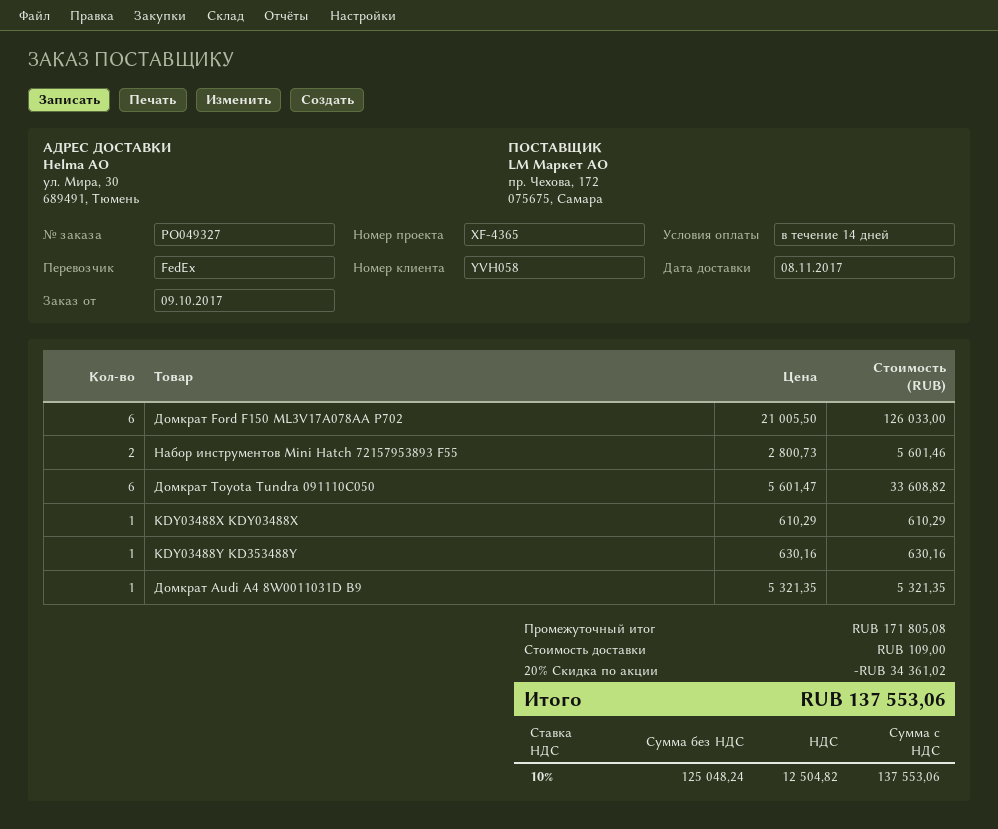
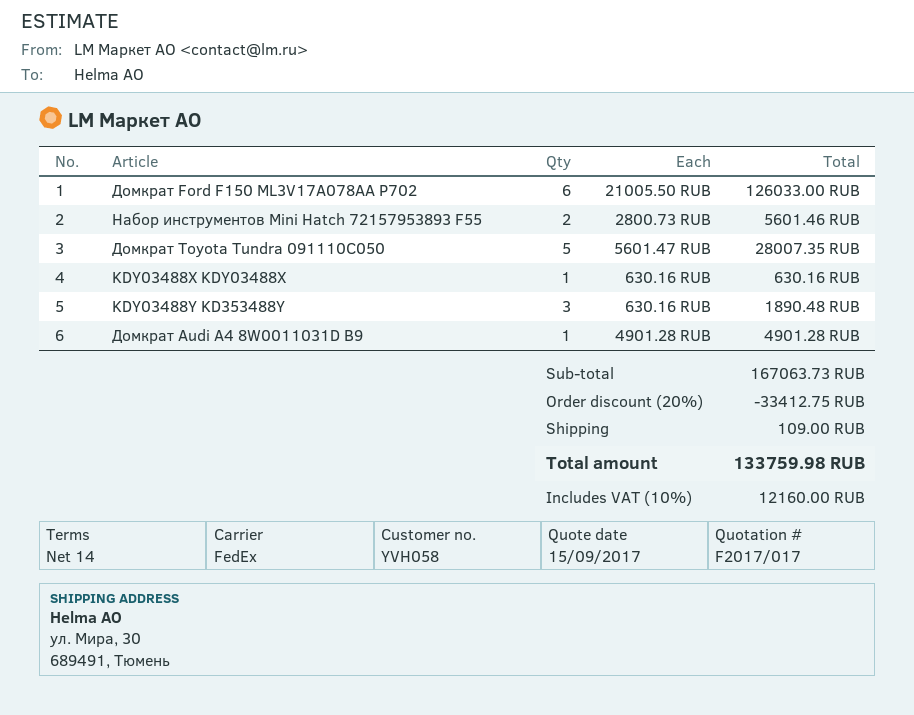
Домкрат Toyota Tundra 091110C050: 6 x 5601.47 = 33608.82 -> 5 x 5601.47 = 28007.35
KDY03488X KDY03488X: 1 x 610.29 = 610.29 -> 1 x 630.16 = 630.16
KDY03488Y KD353488Y: 1 x 630.16 = 630.16 -> 3 x 630.16 = 1890.48
Домкрат Audi A4 8W0011031D B9: 1 x 5321.35 = 5321.35 -> 1 x 4901.28 = 4901.28
subtotal: 171805.08 -> 167063.73
discount: 20% = 34361.02 -> 20% = 33412.75
tax: 10% = 12504.82 -> 10% = 12160.00
total: 137553.06 -> 133759.98

